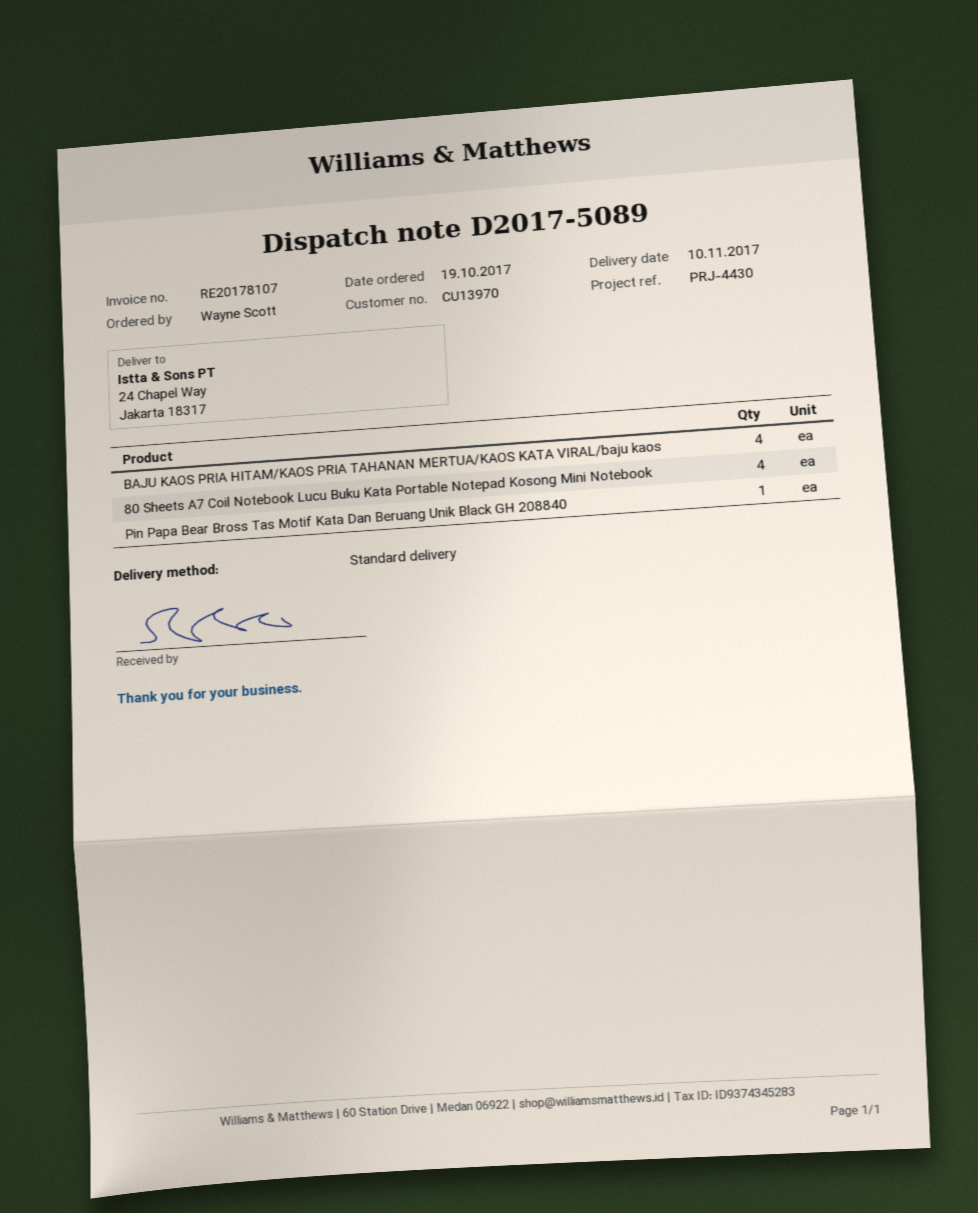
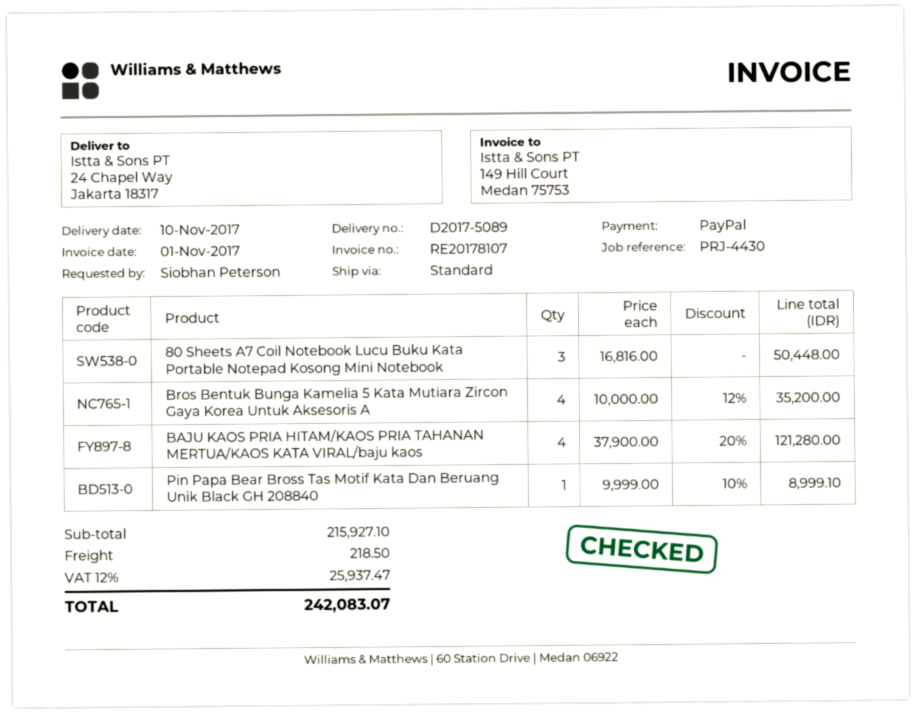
ordered by: Wayne Scott -> Siobhan Peterson
80 Sheets A7 Coil Notebook Lucu Buku Kata Portable Notepad Kosong Mini Notebook: 4 -> 3
Bros Bentuk Bunga Kamelia 5 Kata Mutiara Zircon Gaya Korea Untuk Aksesoris A: none -> 4

